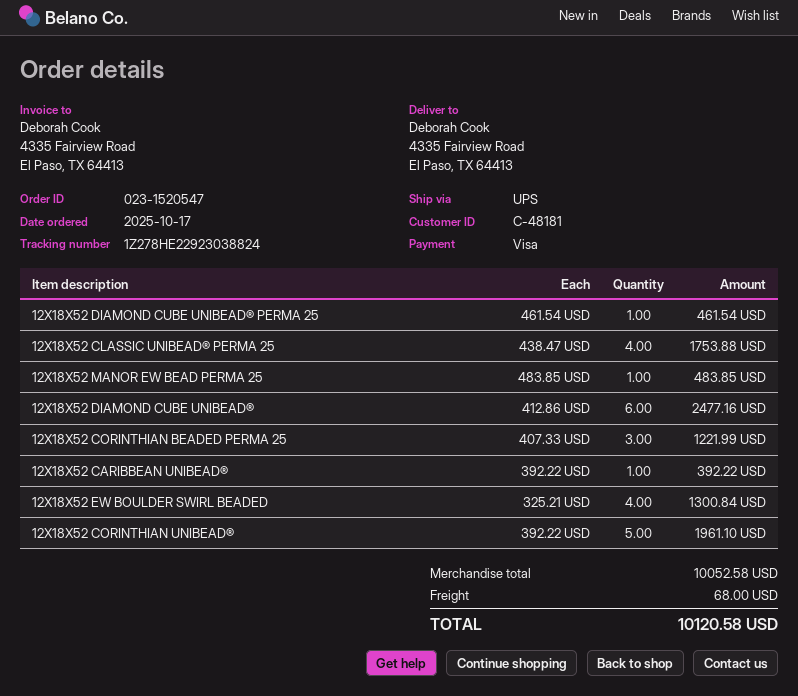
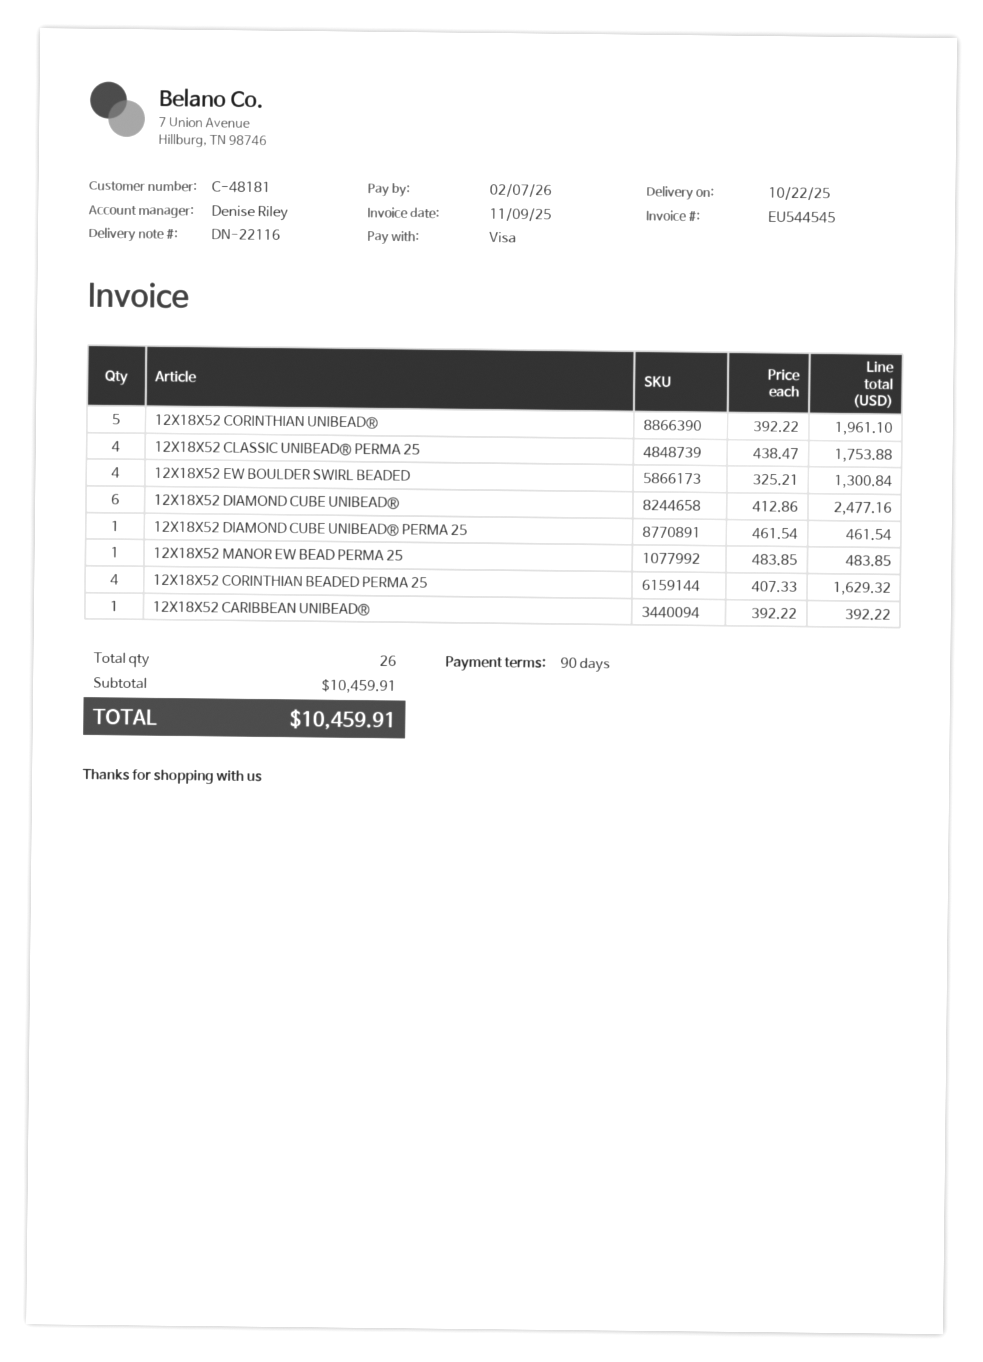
12X18X52 CORINTHIAN BEADED PERMA 25: 3 x 407.33 = 1221.99 -> 4 x 407.33 = 1629.32
subtotal: 10052.58 -> 10459.91
shipping: 68.00 -> none
total: 10120.58 -> 10459.91

